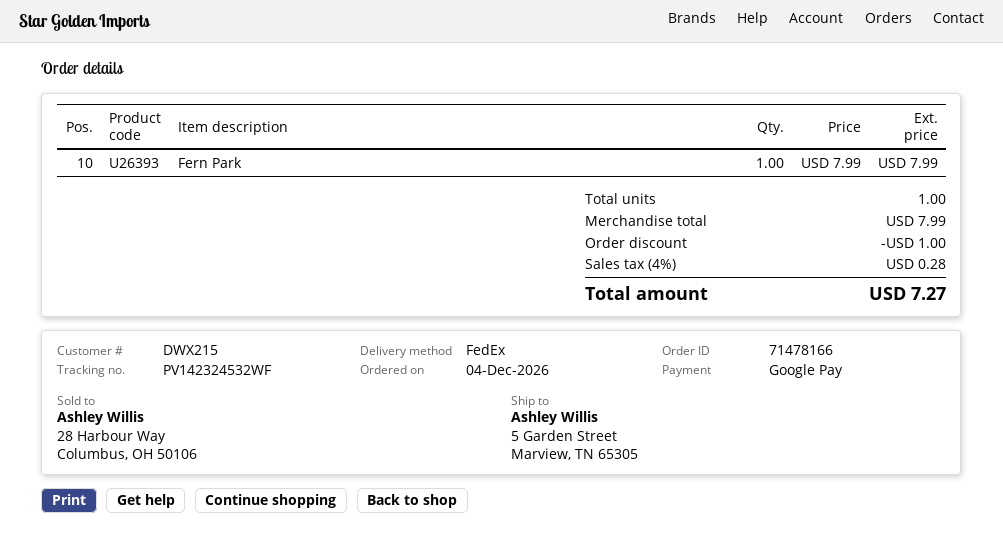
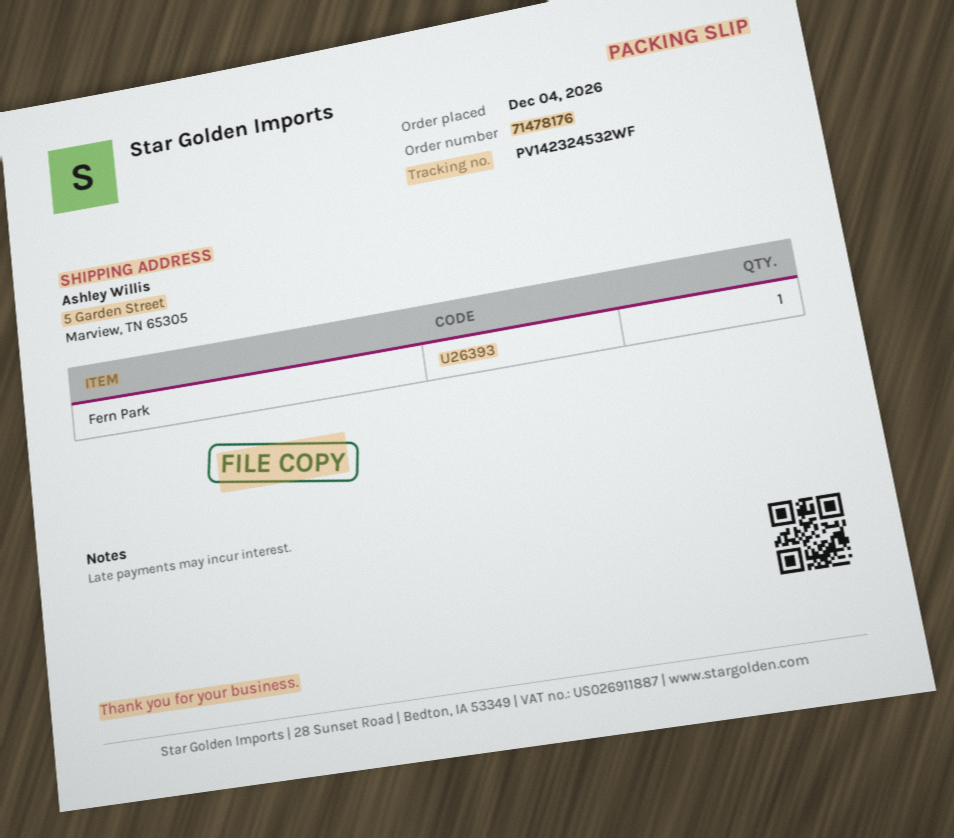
order number: 71478166 -> 71478176

